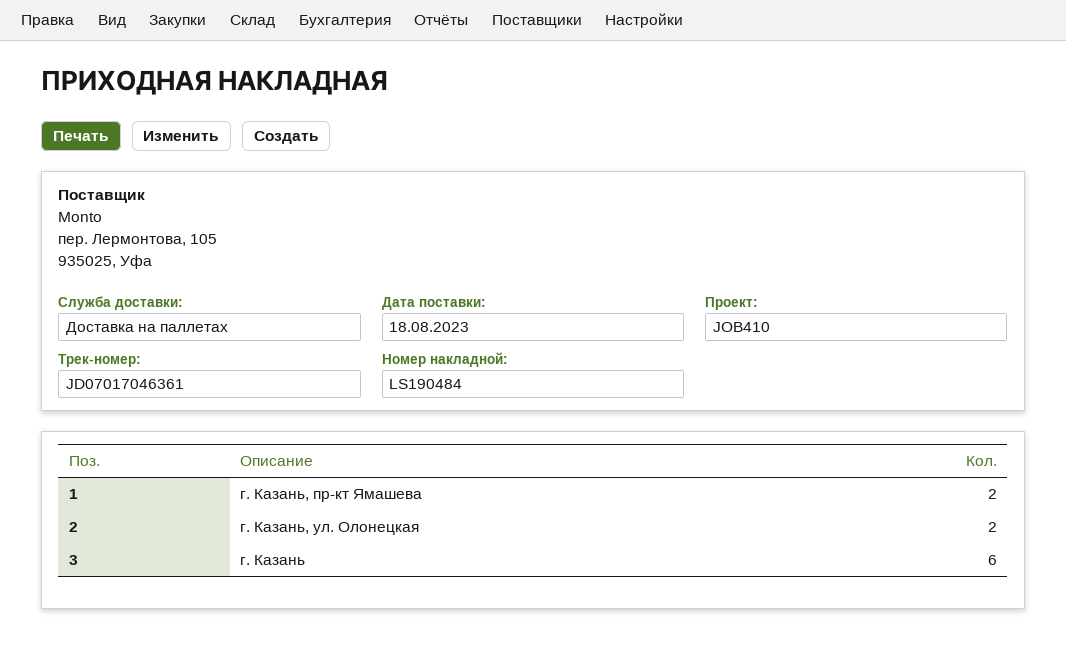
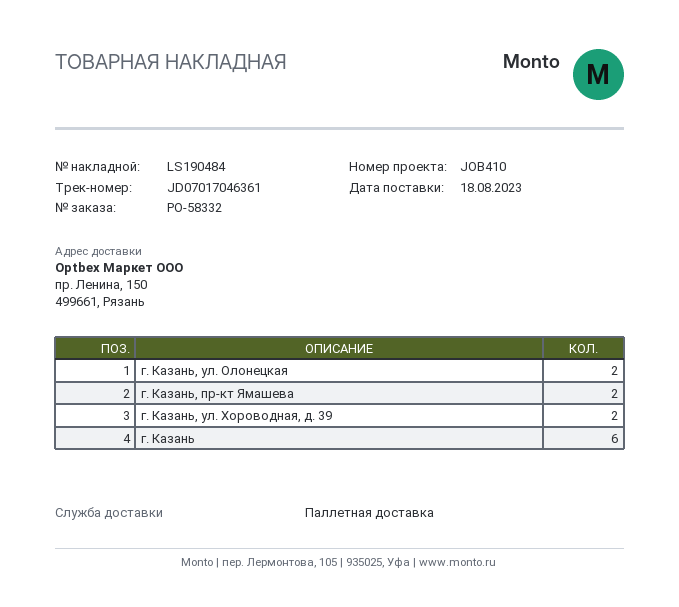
г. Казань, ул. Хороводная, д. 39: none -> 2

